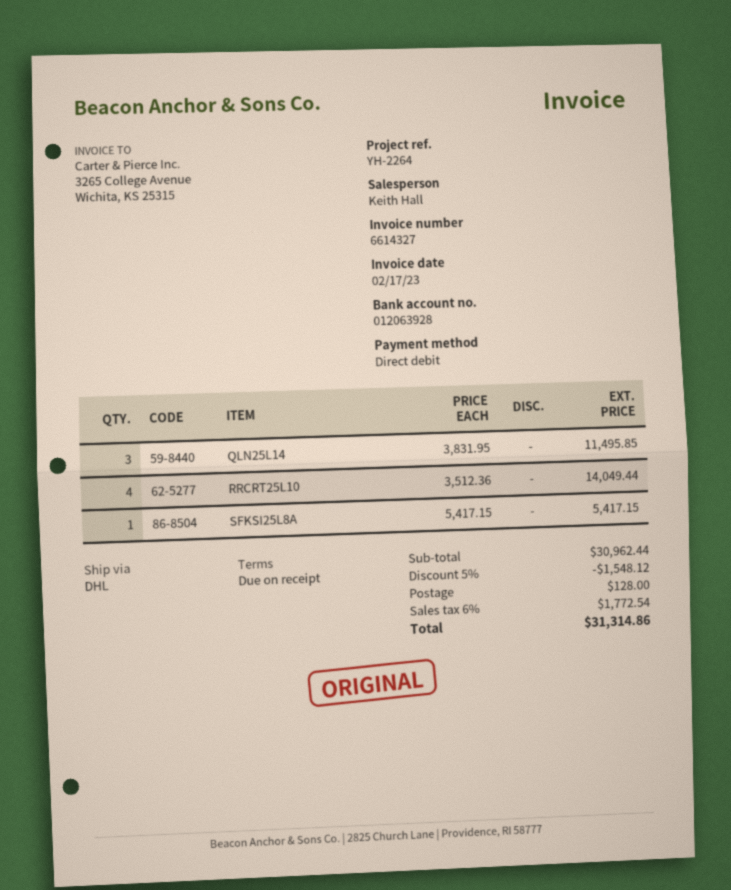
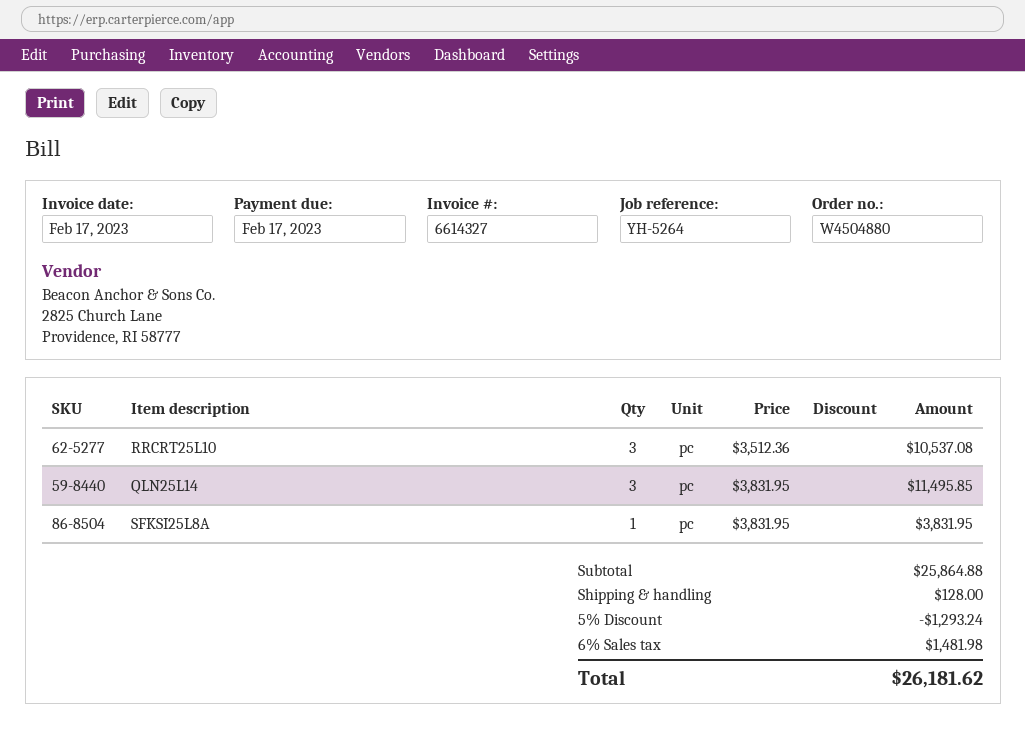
reference: YH-2264 -> YH-5264
RRCRT25L10: 4 x 3512.36 = 14049.44 -> 3 x 3512.36 = 10537.08
SFKSI25L8A: 1 x 5417.15 = 5417.15 -> 1 x 3831.95 = 3831.95
subtotal: 30962.44 -> 25864.88
discount: 5% = 1548.12 -> 5% = 1293.24
tax: 6% = 1772.54 -> 6% = 1481.98
total: 31314.86 -> 26181.62

